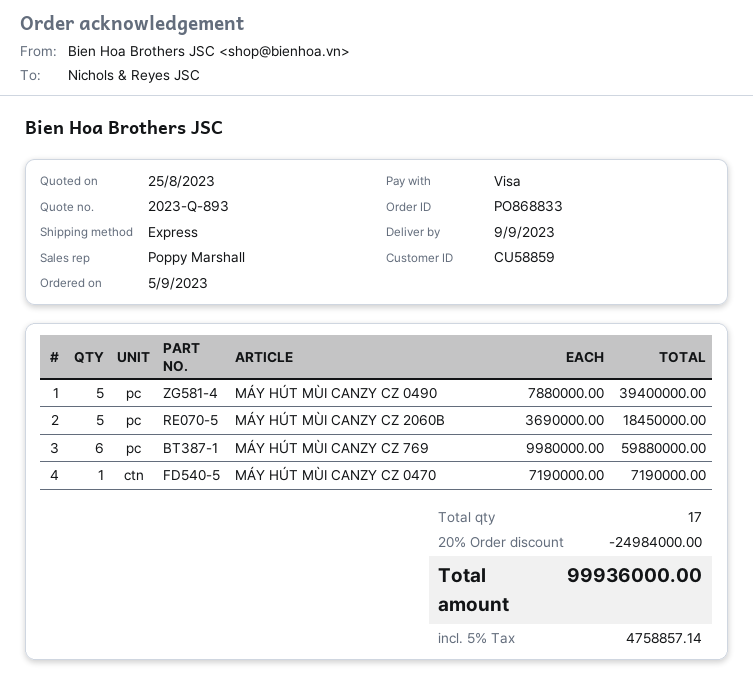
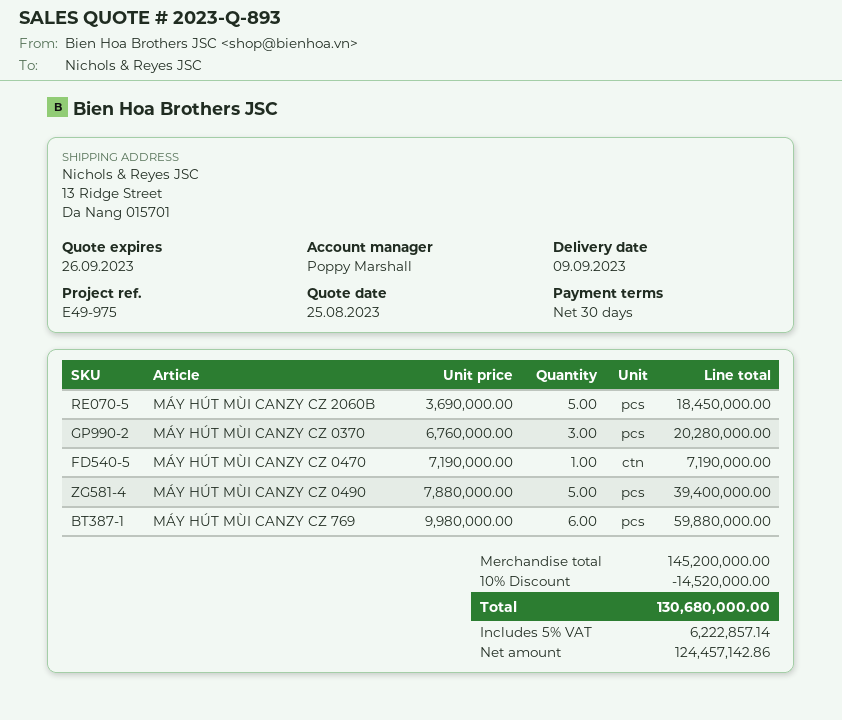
MÁY HÚT MÙI CANZY CZ 0370: none -> 3 x 6760000.00 = 20280000.00
discount: 20% = 24984000.00 -> 10% = 14520000.00
tax: 5% = 4758857.14 -> 5% = 6222857.14
total: 99936000.00 -> 130680000.00

